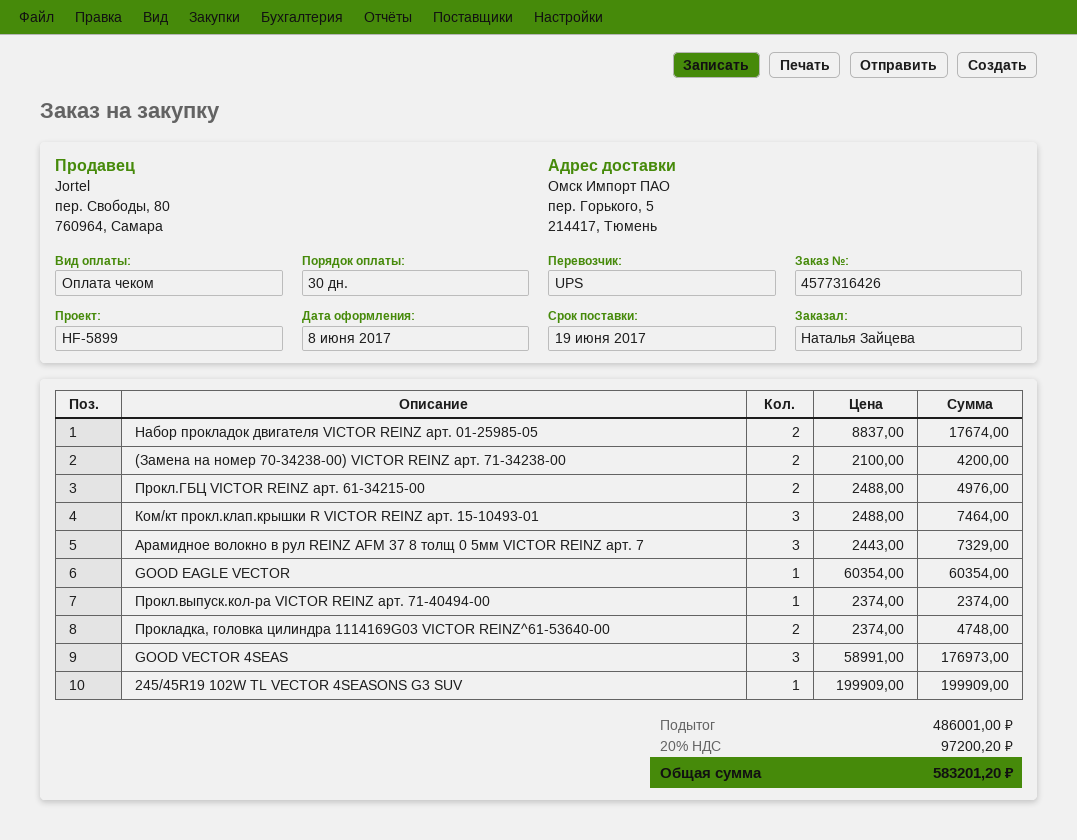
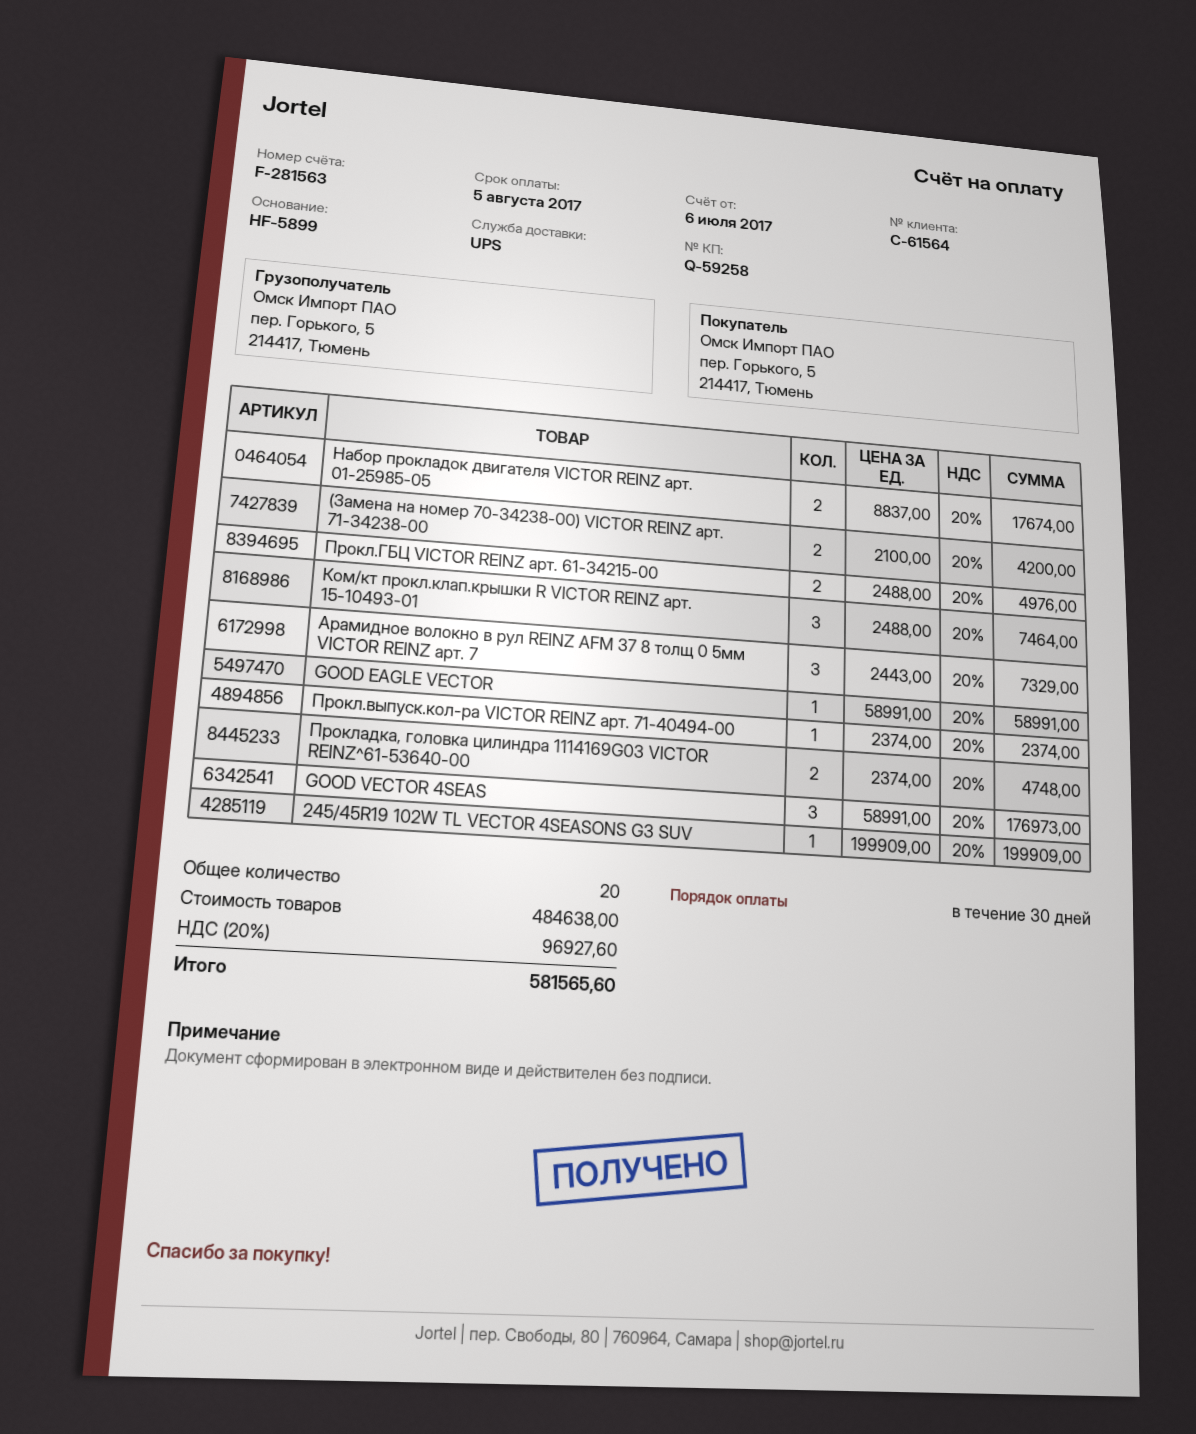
GOOD EAGLE VECTOR: 1 x 60354.00 = 60354.00 -> 1 x 58991.00 = 58991.00
subtotal: 486001.00 -> 484638.00
tax: 20% = 97200.20 -> 20% = 96927.60
total: 583201.20 -> 581565.60

